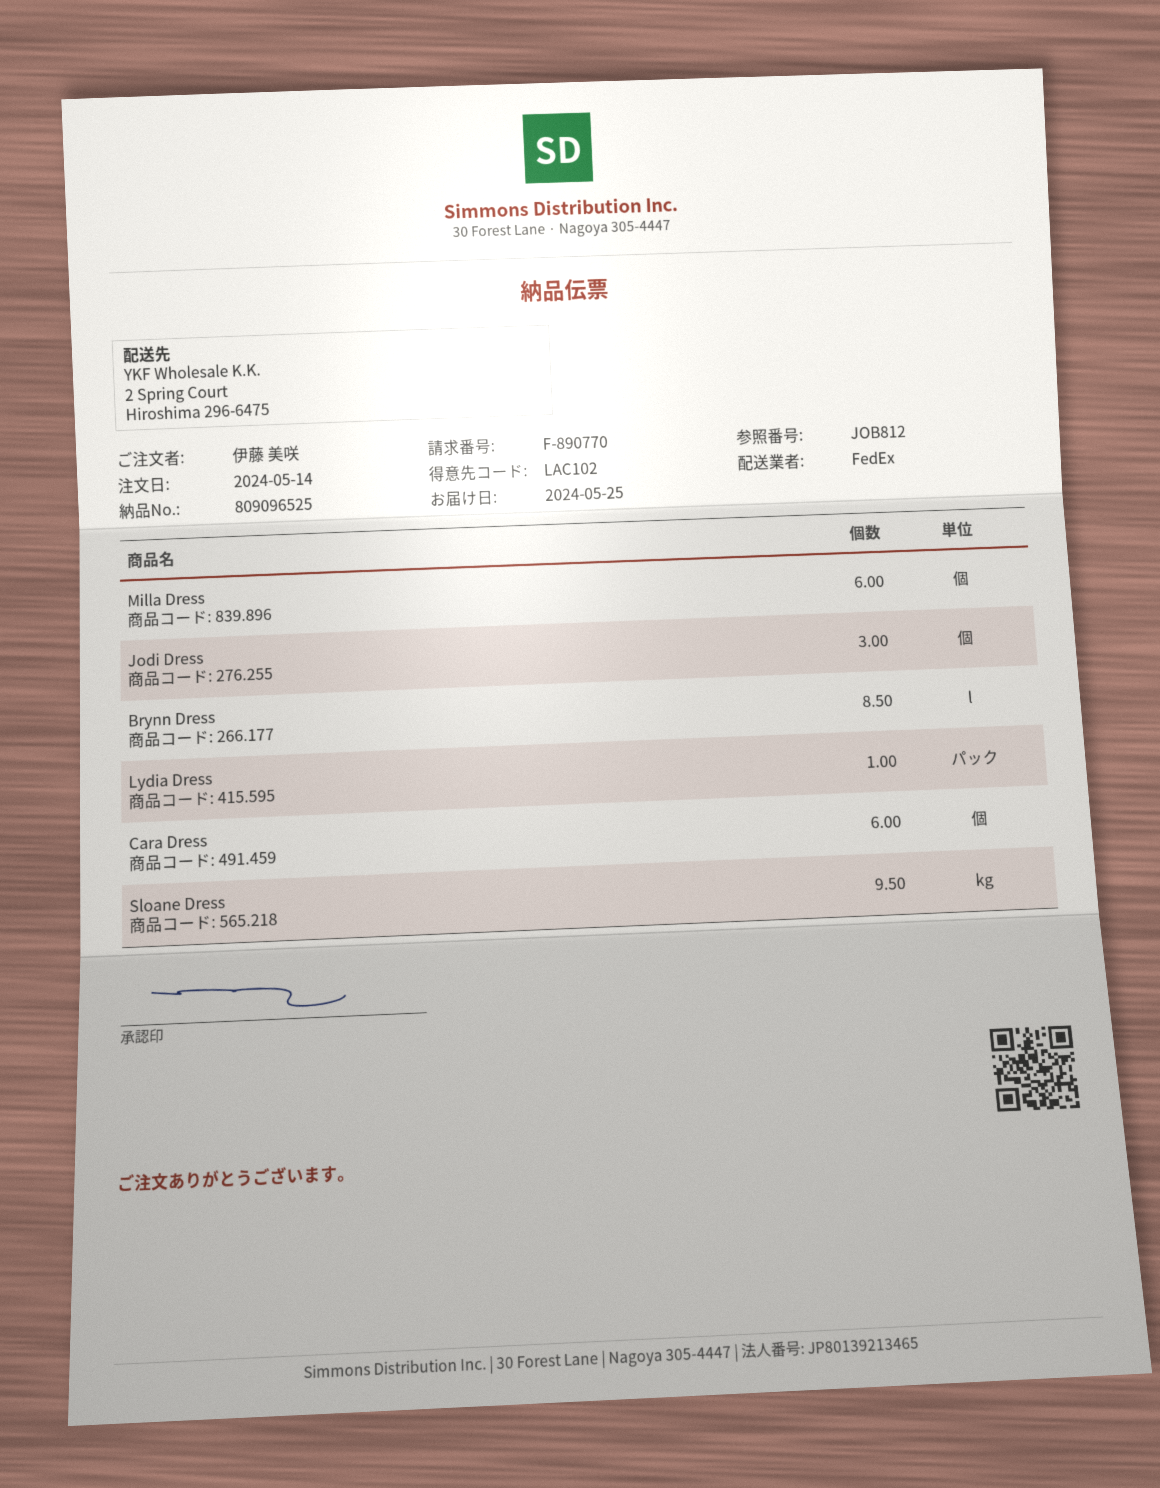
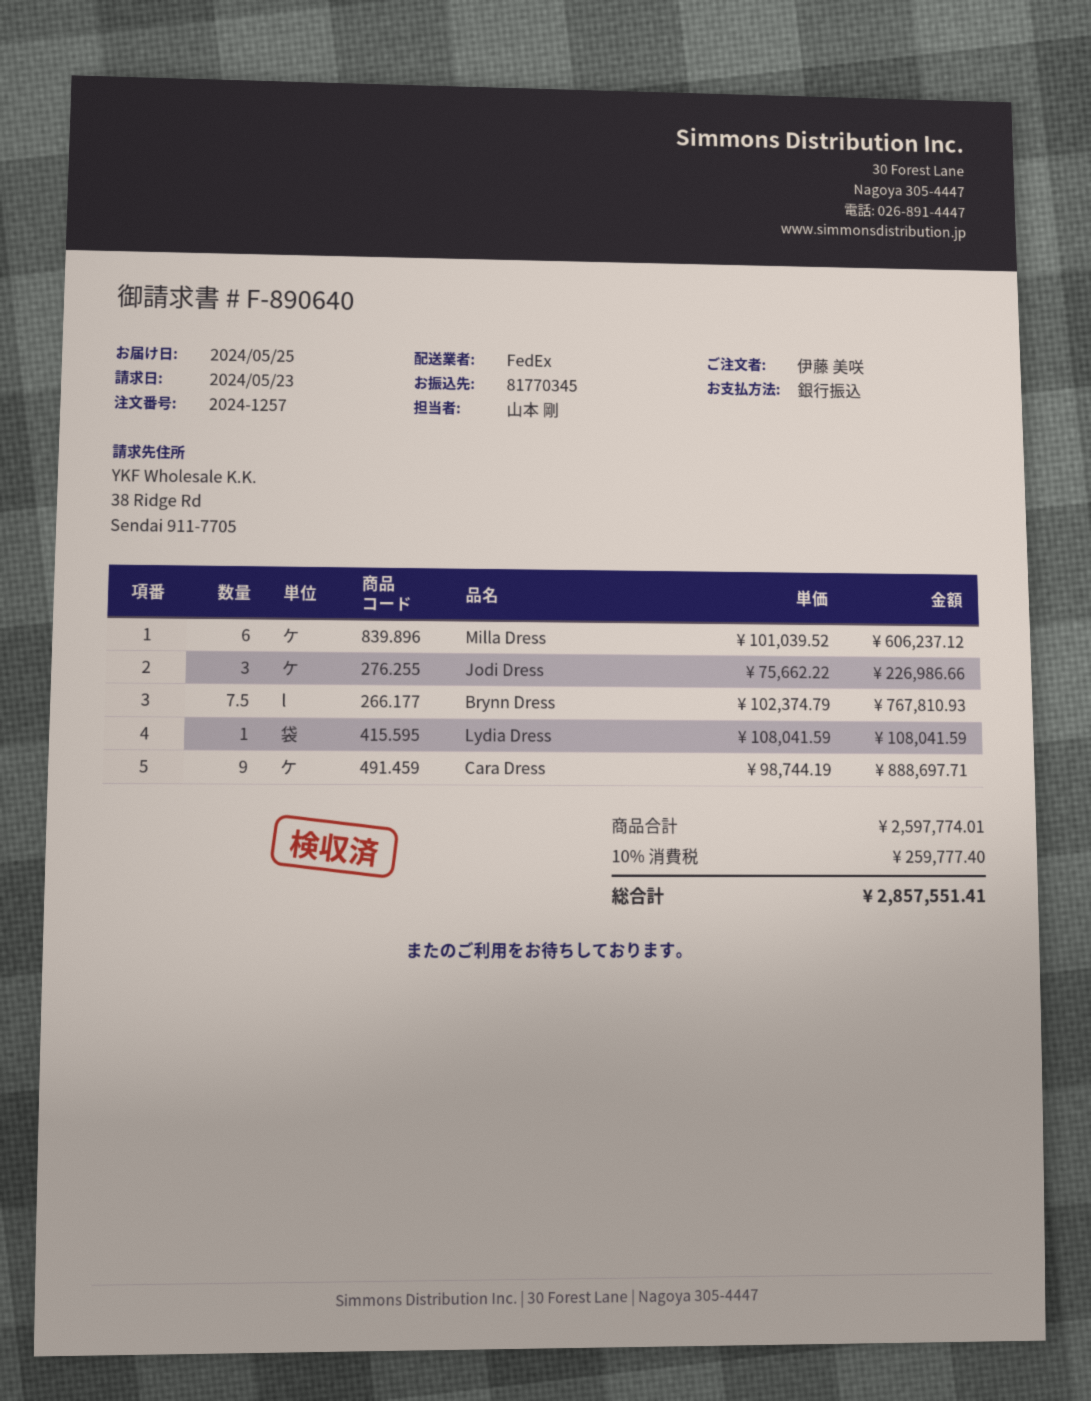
invoice number: F-890770 -> F-890640
Brynn Dress: 8.5 -> 7.5
Cara Dress: 6 -> 9
Sloane Dress: 9.5 -> none

